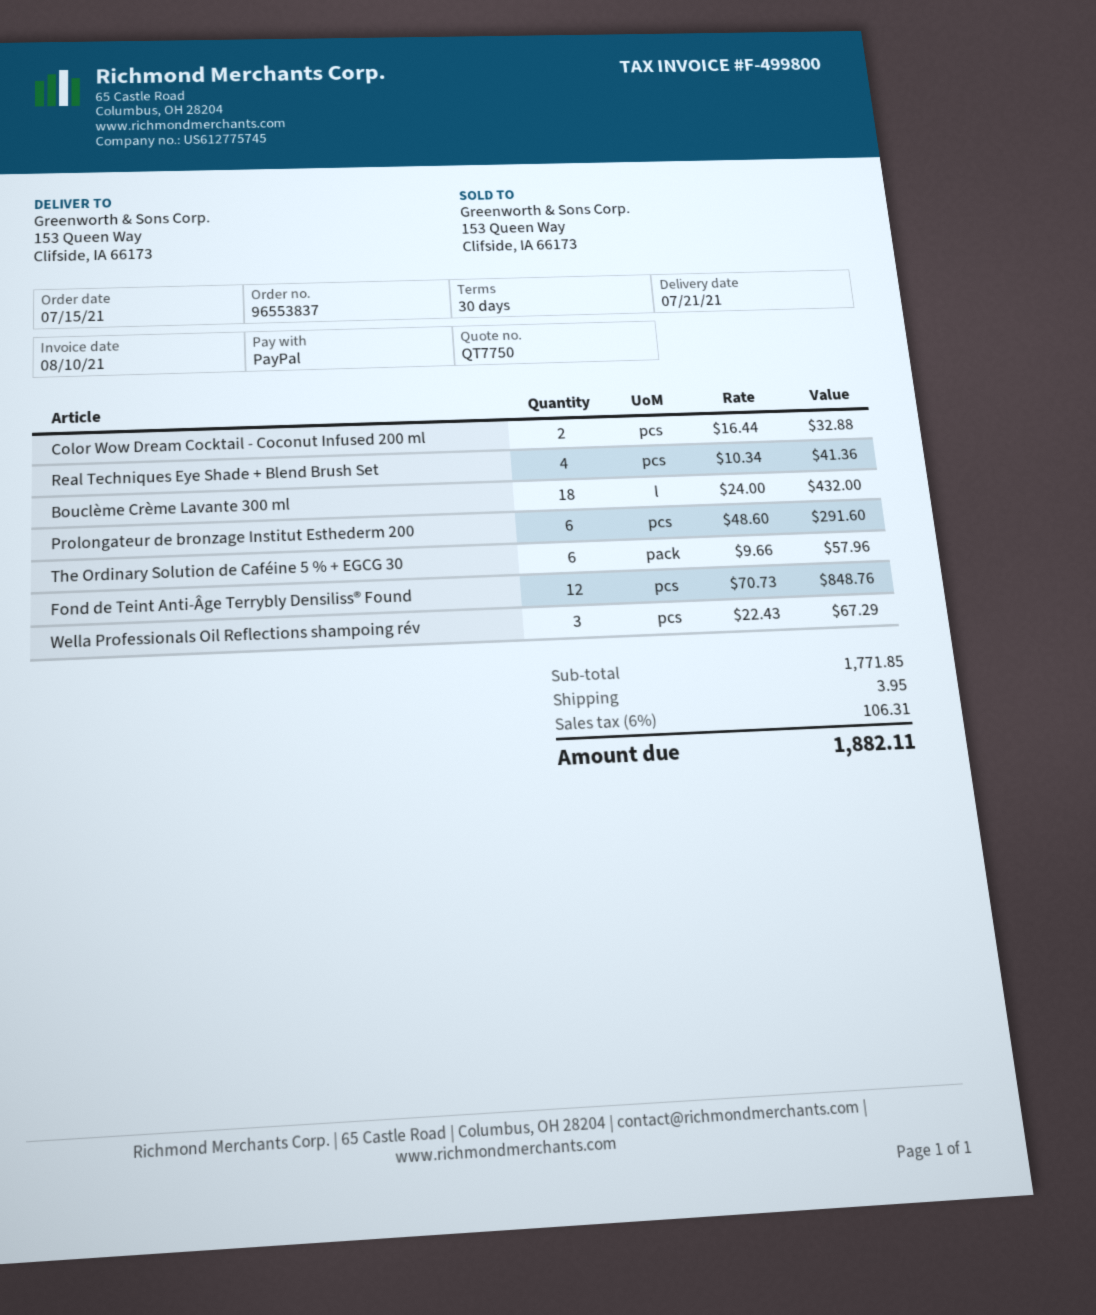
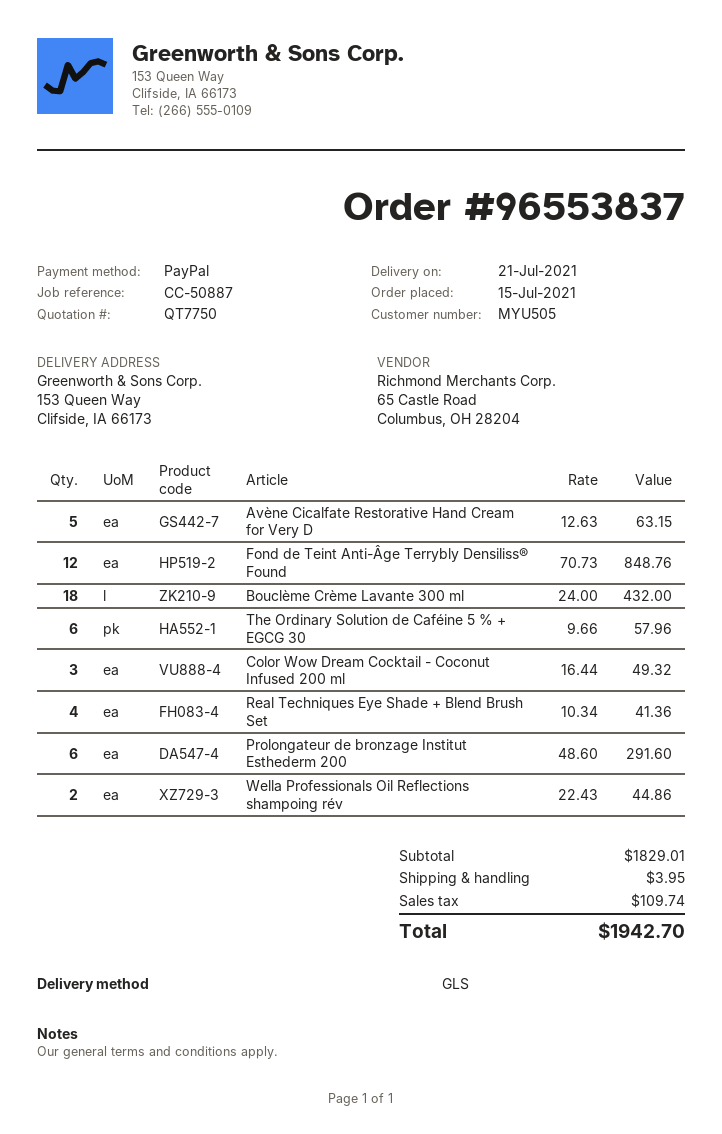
Color Wow Dream Cocktail - Coconut Infused 200 ml: 2 x 16.44 = 32.88 -> 3 x 16.44 = 49.32
Wella Professionals Oil Reflections shampoing rév: 3 x 22.43 = 67.29 -> 2 x 22.43 = 44.86
Avène Cicalfate Restorative Hand Cream for Very D: none -> 5 x 12.63 = 63.15
subtotal: 1771.85 -> 1829.01
tax: 106.31 -> 109.74
total: 1882.11 -> 1942.70

